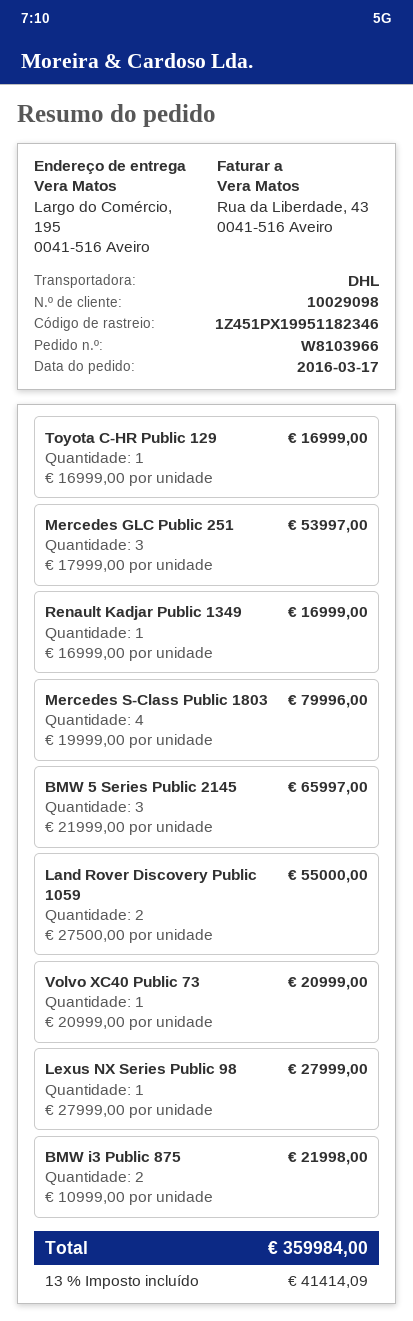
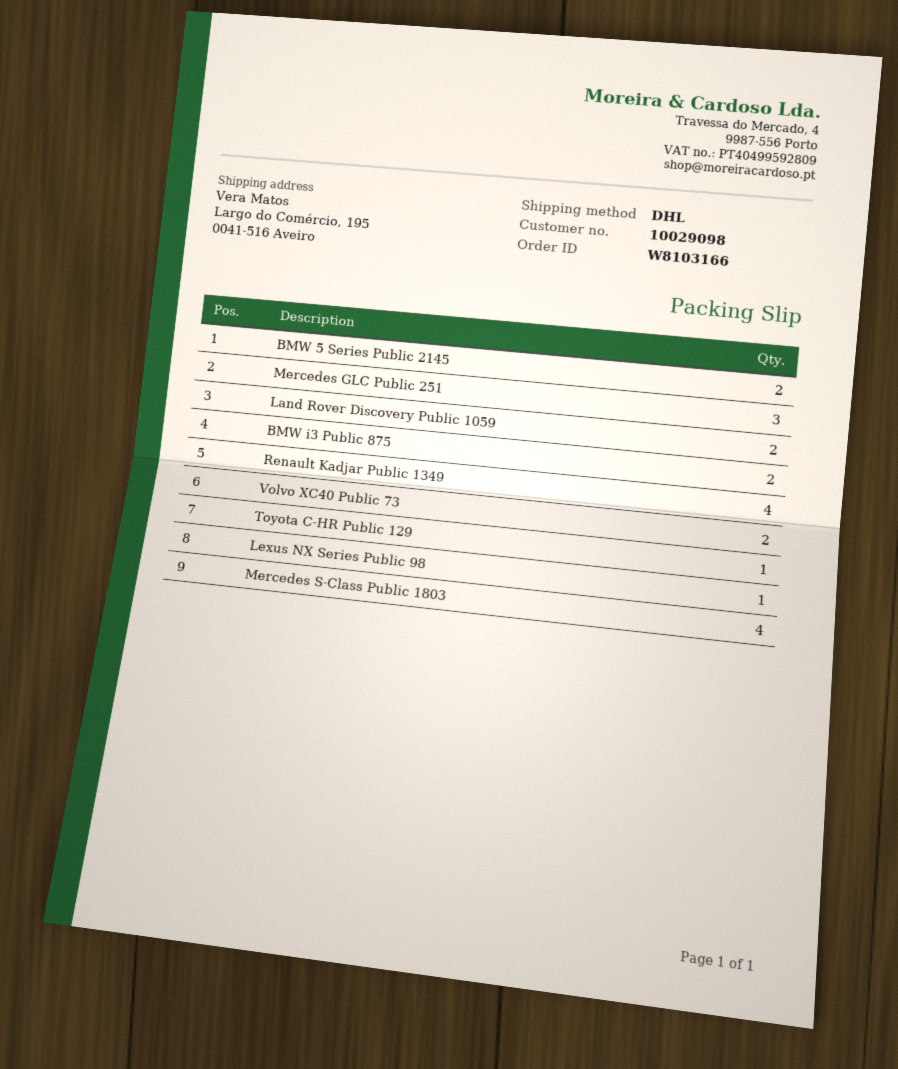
order number: W8103966 -> W8103166
Renault Kadjar Public 1349: 1 -> 4
BMW 5 Series Public 2145: 3 -> 2
Volvo XC40 Public 73: 1 -> 2

